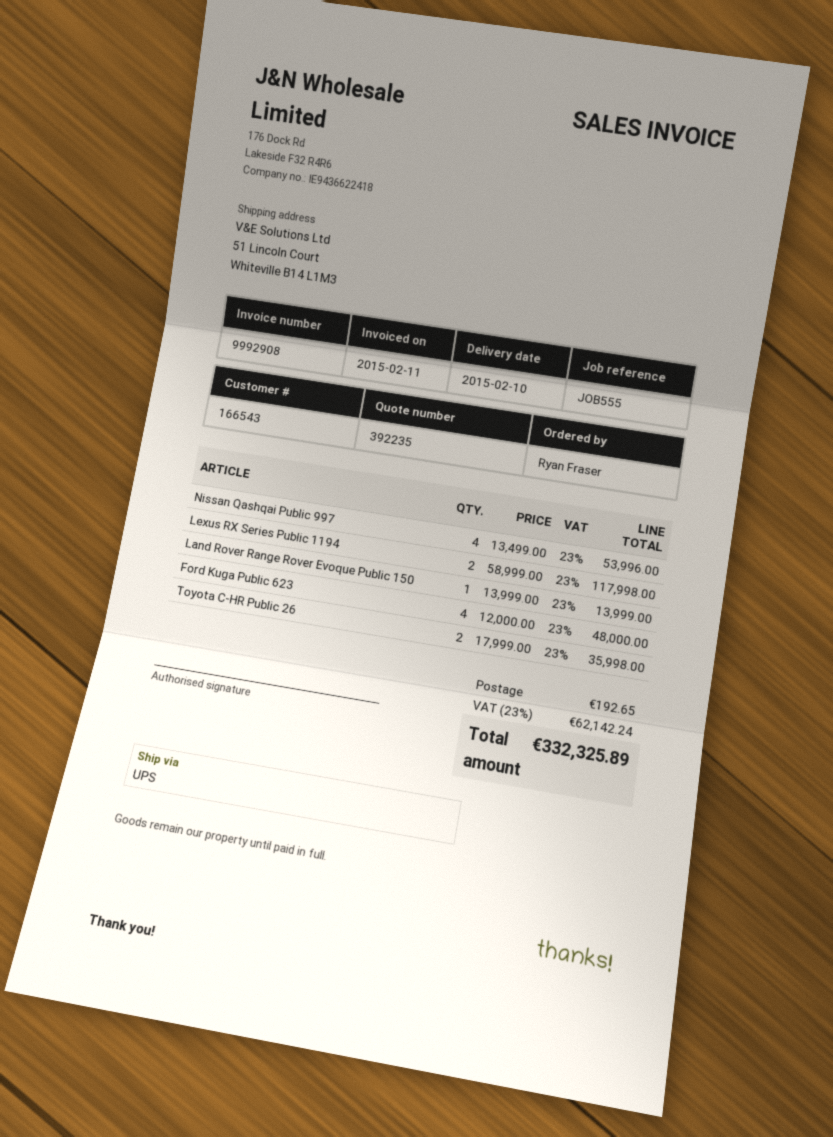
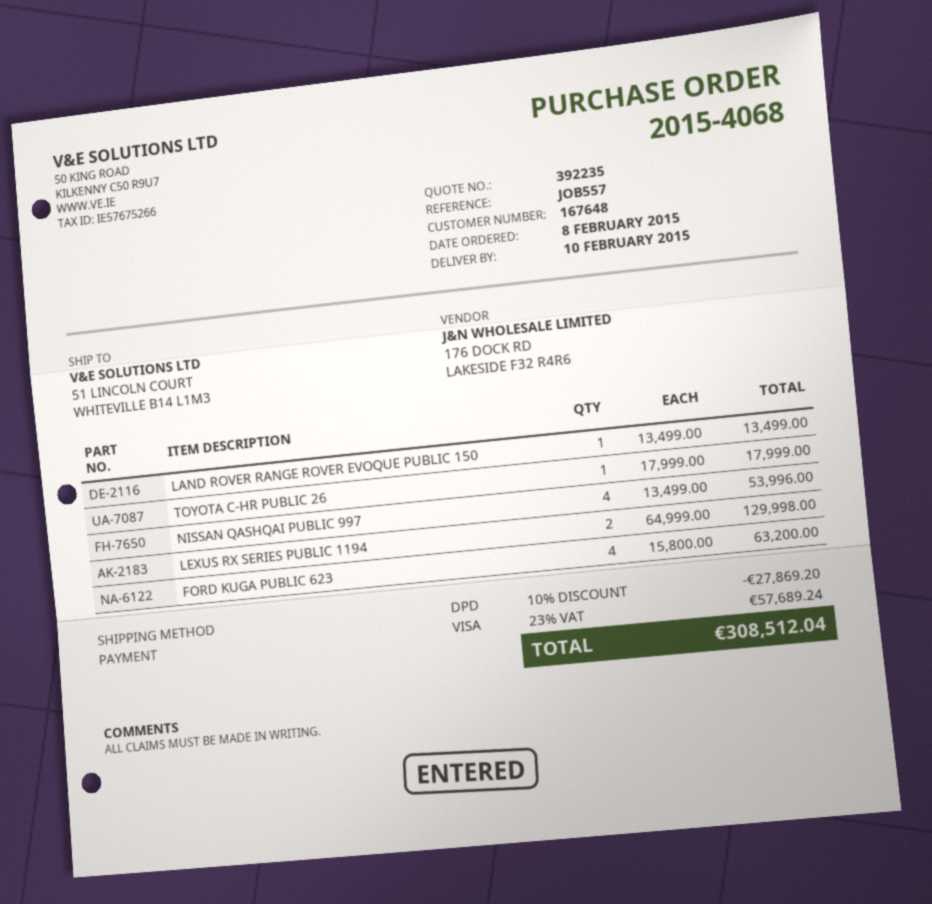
customer number: 166543 -> 167648
reference: JOB555 -> JOB557
shipping method: UPS -> DPD
Lexus RX Series Public 1194: 2 x 58999.00 = 117998.00 -> 2 x 64999.00 = 129998.00
Land Rover Range Rover Evoque Public 150: 1 x 13999.00 = 13999.00 -> 1 x 13499.00 = 13499.00
Ford Kuga Public 623: 4 x 12000.00 = 48000.00 -> 4 x 15800.00 = 63200.00
Toyota C-HR Public 26: 2 x 17999.00 = 35998.00 -> 1 x 17999.00 = 17999.00
discount: none -> 10% = 27869.20
shipping: 192.65 -> none
tax: 23% = 62142.24 -> 23% = 57689.24
total: 332325.89 -> 308512.04

